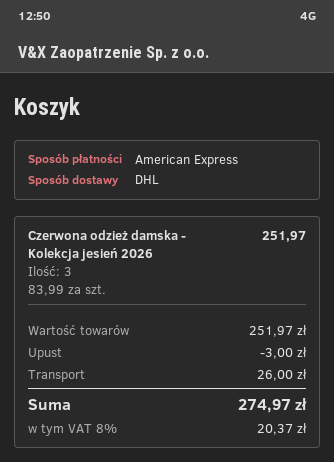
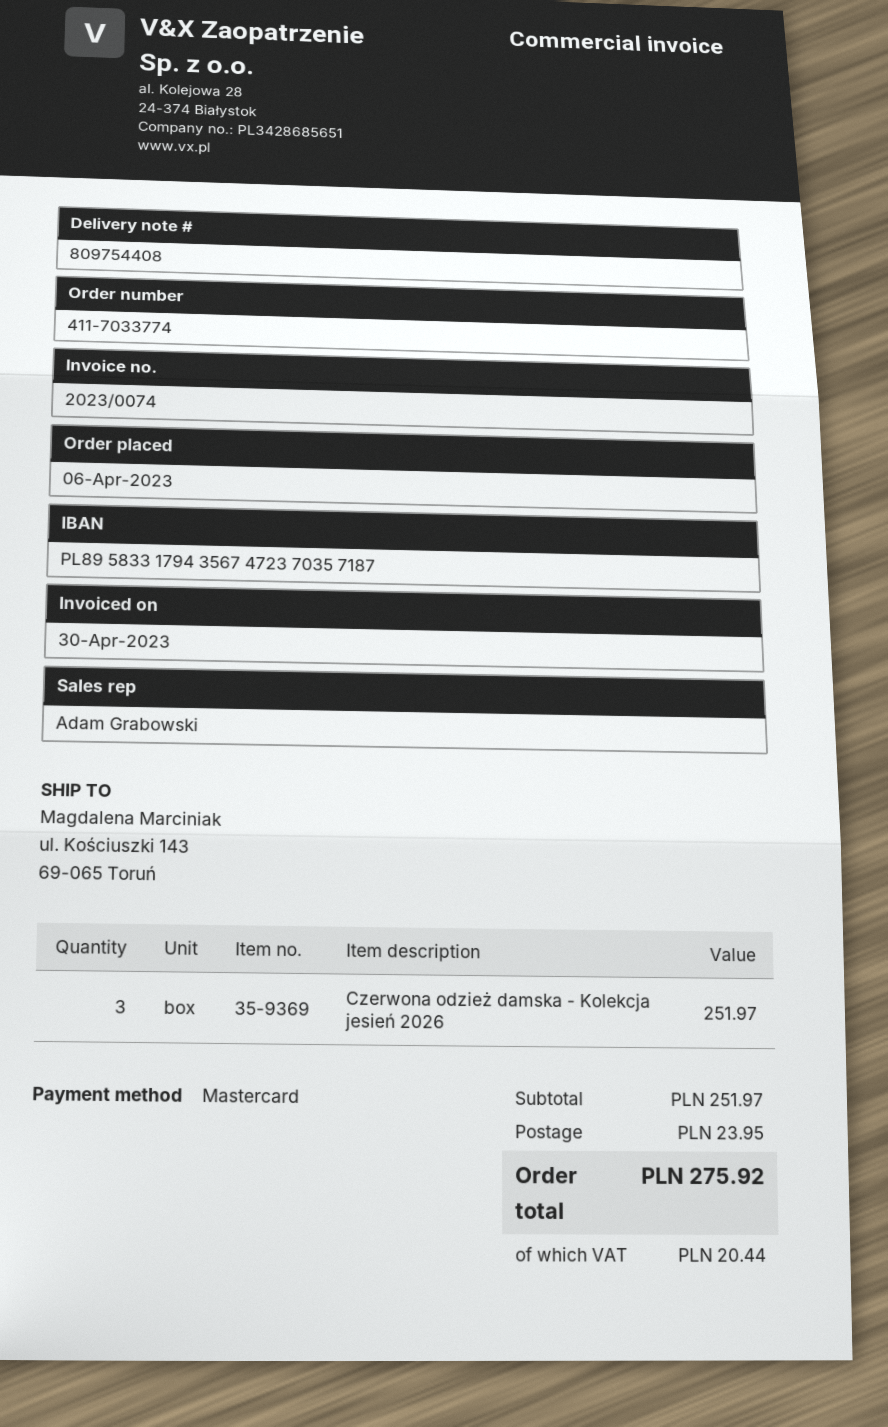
payment method: American Express -> Mastercard
discount: 3.00 -> none
shipping: 26.00 -> 23.95
tax: 20.37 -> 20.44
total: 274.97 -> 275.92

